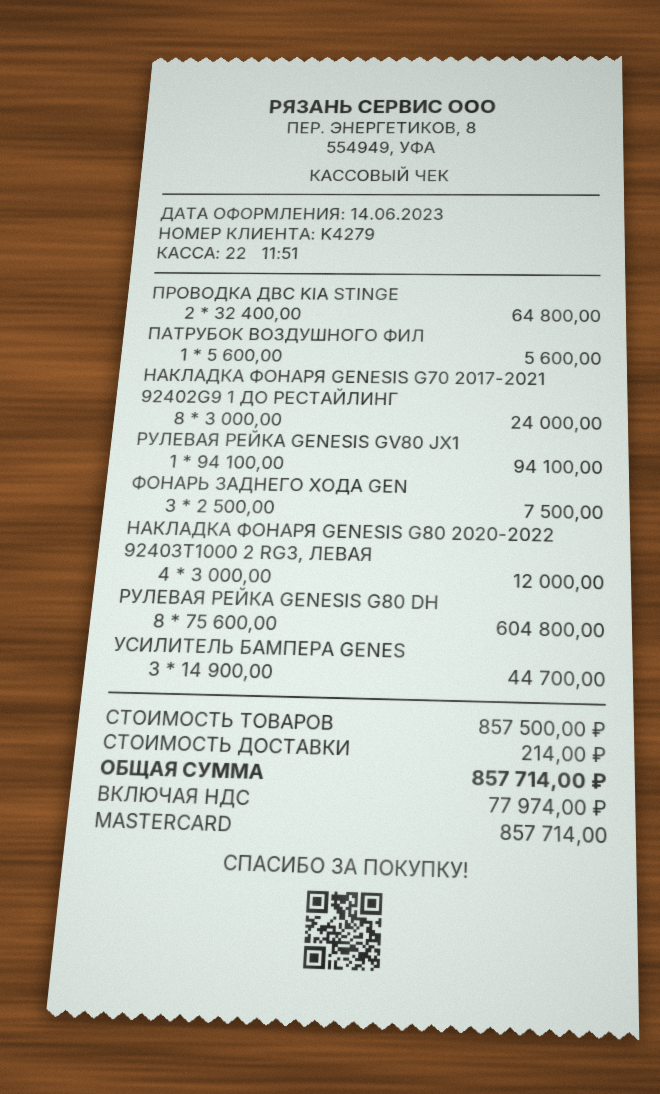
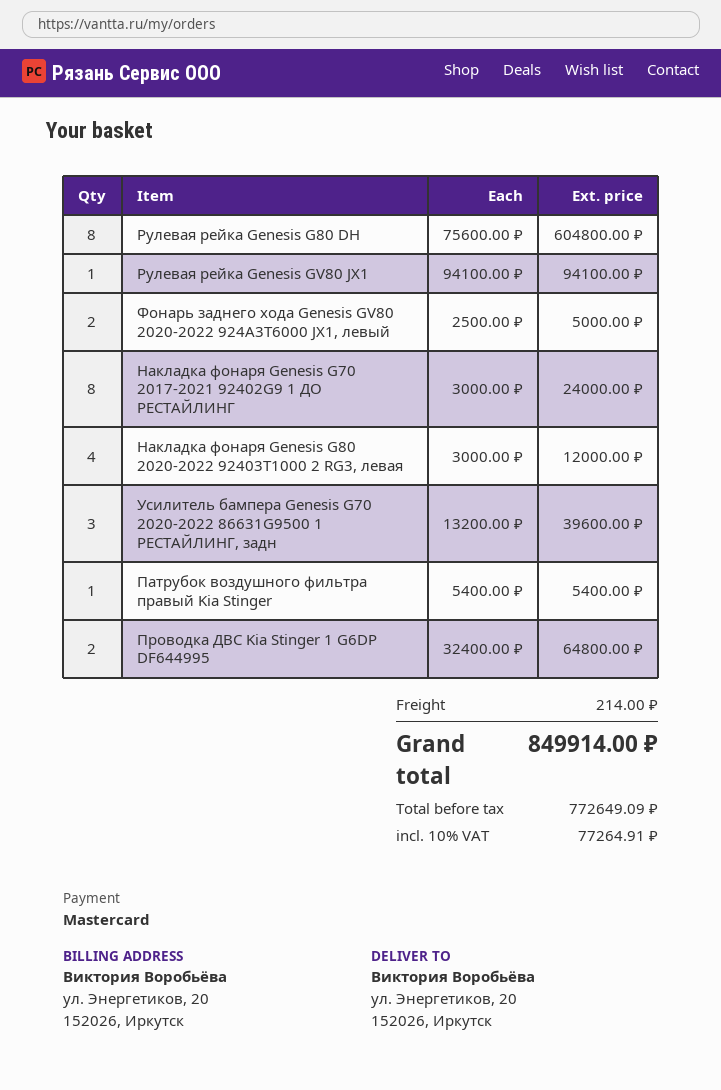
ПАТРУБОК ВОЗДУШНОГО ФИЛ: 1 x 5600.00 = 5600.00 -> 1 x 5400.00 = 5400.00
ФОНАРЬ ЗАДНЕГО ХОДА GEN: 3 x 2500.00 = 7500.00 -> 2 x 2500.00 = 5000.00
УСИЛИТЕЛЬ БАМПЕРА GENES: 3 x 14900.00 = 44700.00 -> 3 x 13200.00 = 39600.00
tax: 77974.00 -> 77264.91
total: 857714.00 -> 849914.00

